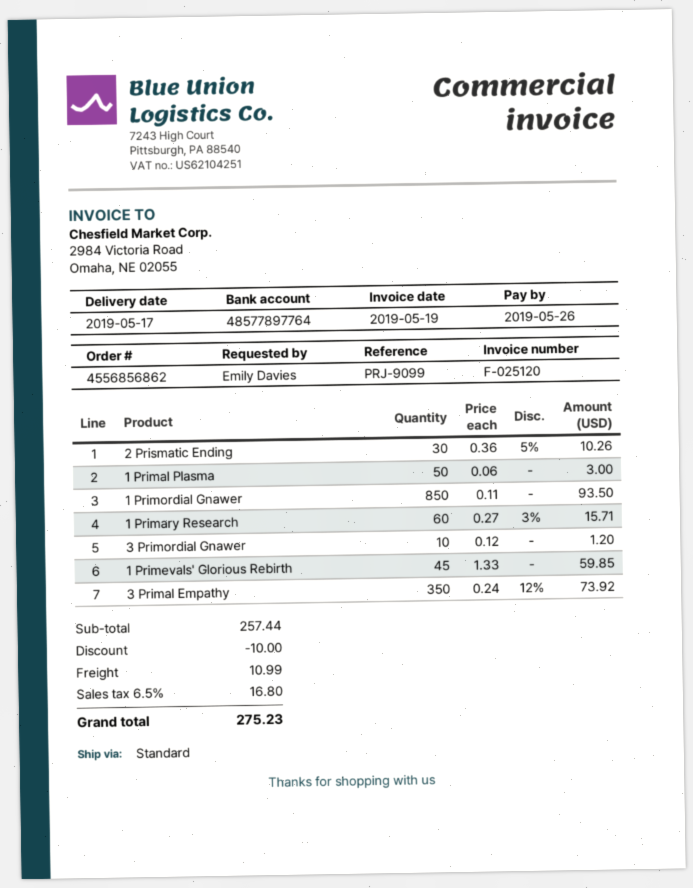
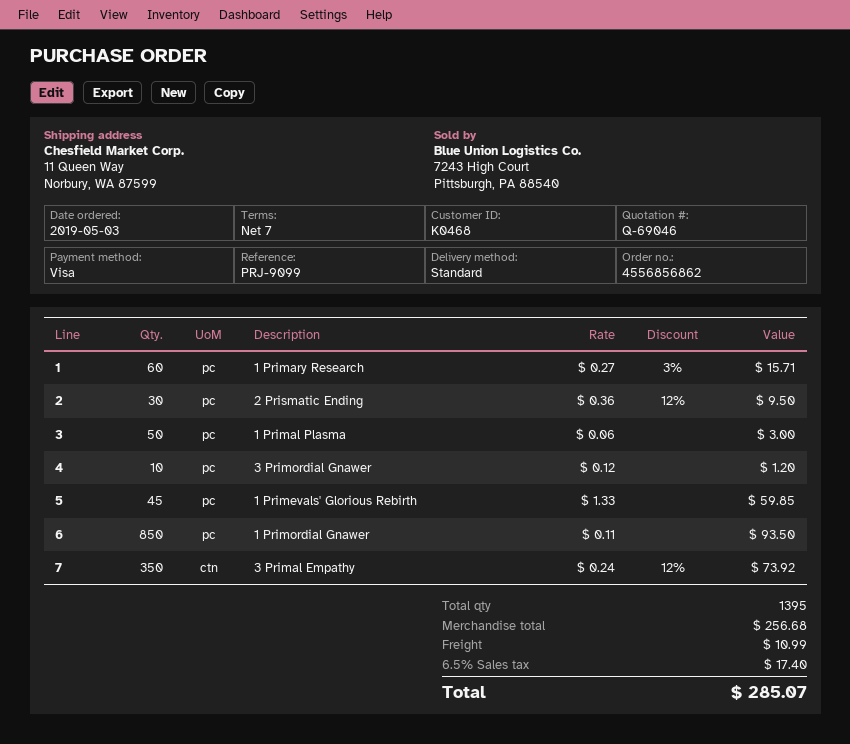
2 Prismatic Ending: 30 x 0.36 - 5% = 10.26 -> 30 x 0.36 - 12% = 9.50
subtotal: 257.44 -> 256.68
discount: 10.00 -> none
tax: 6.5% = 16.80 -> 6.5% = 17.40
total: 275.23 -> 285.07

